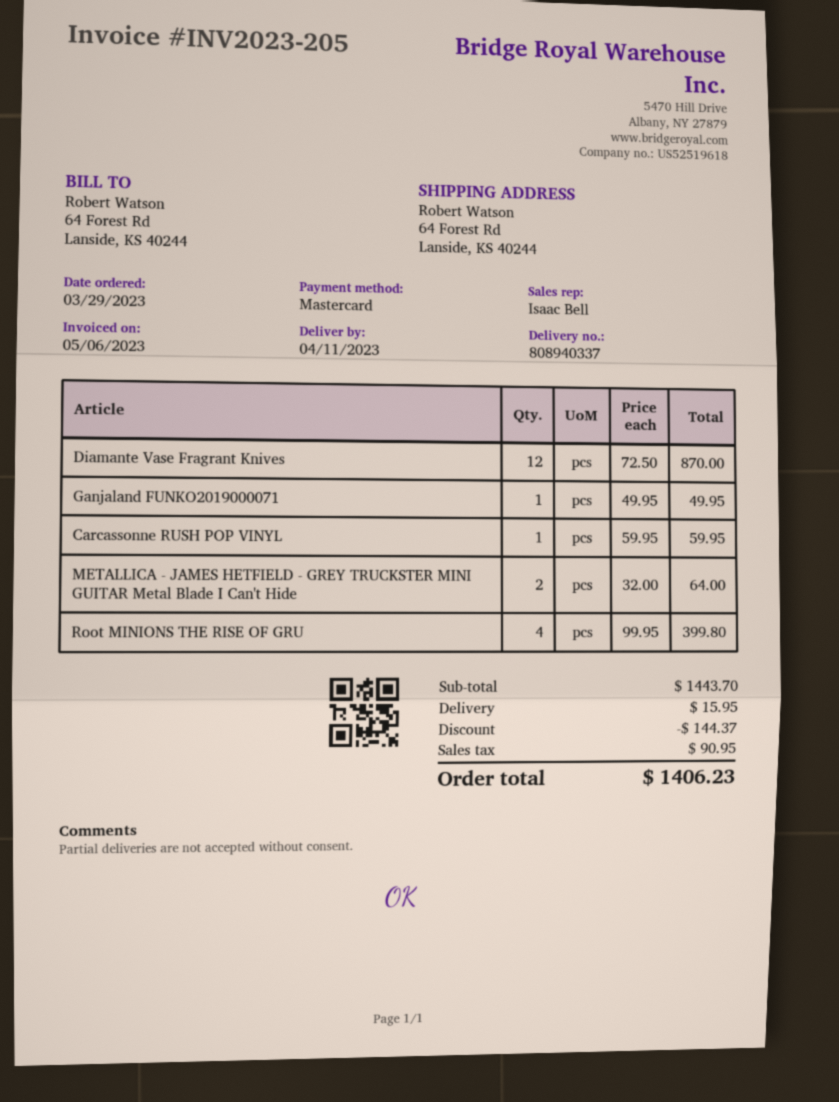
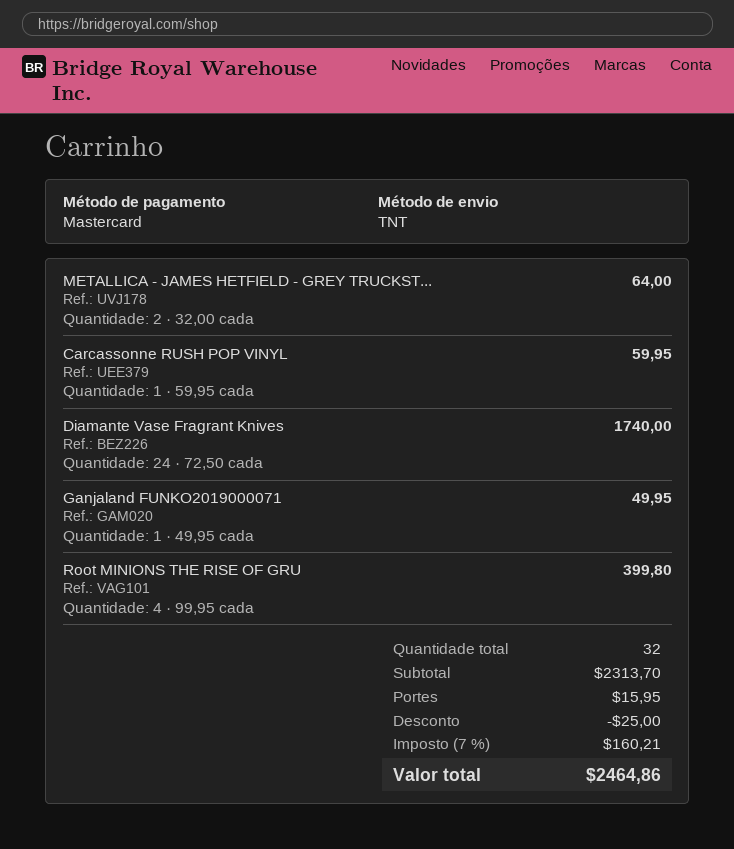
Diamante Vase Fragrant Knives: 12 x 72.50 = 870.00 -> 24 x 72.50 = 1740.00
subtotal: 1443.70 -> 2313.70
discount: 144.37 -> 25.00
tax: 90.95 -> 160.21
total: 1406.23 -> 2464.86

